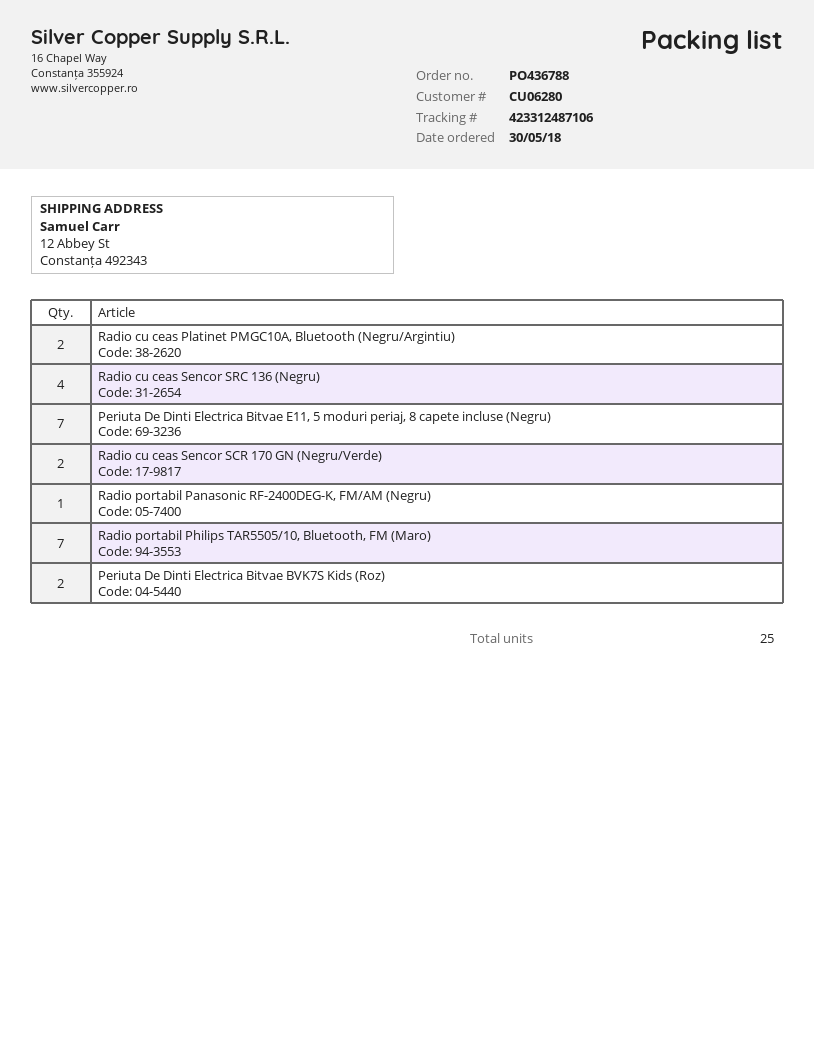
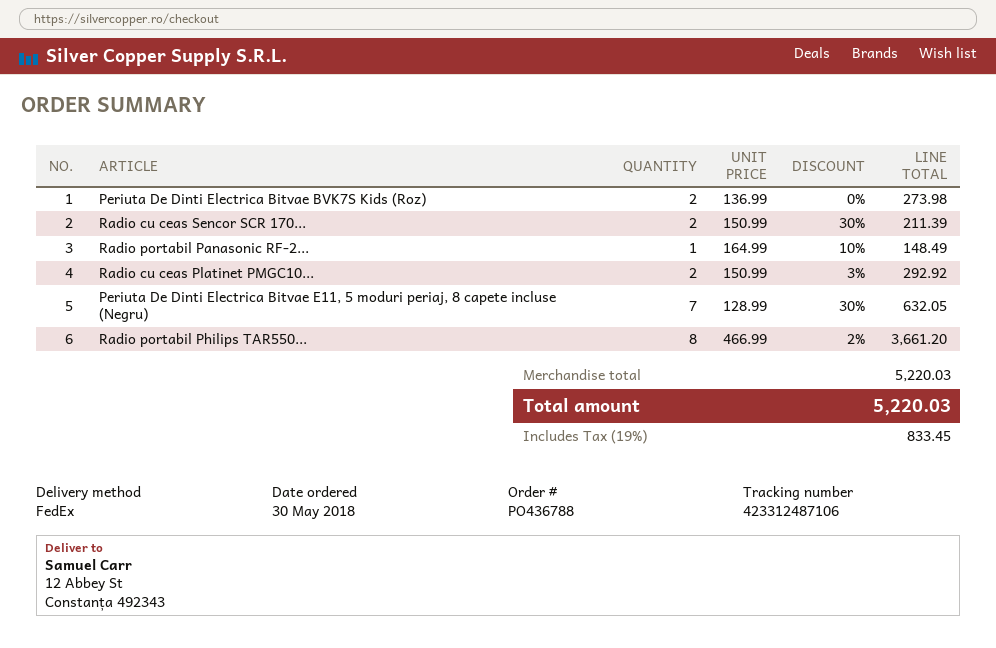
Radio cu ceas Sencor SRC 136 (Negru): 4 -> none
Radio portabil Philips TAR5505/10, Bluetooth, FM (Maro): 7 -> 8

